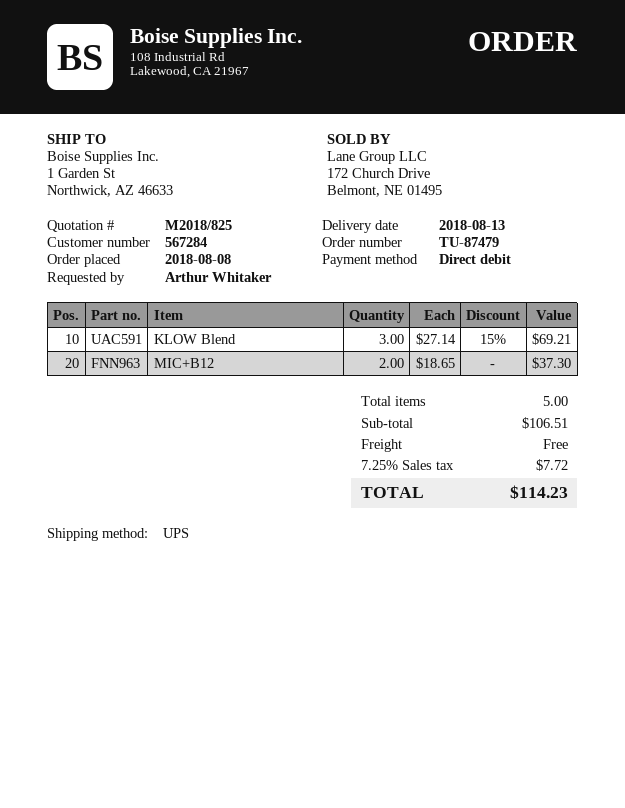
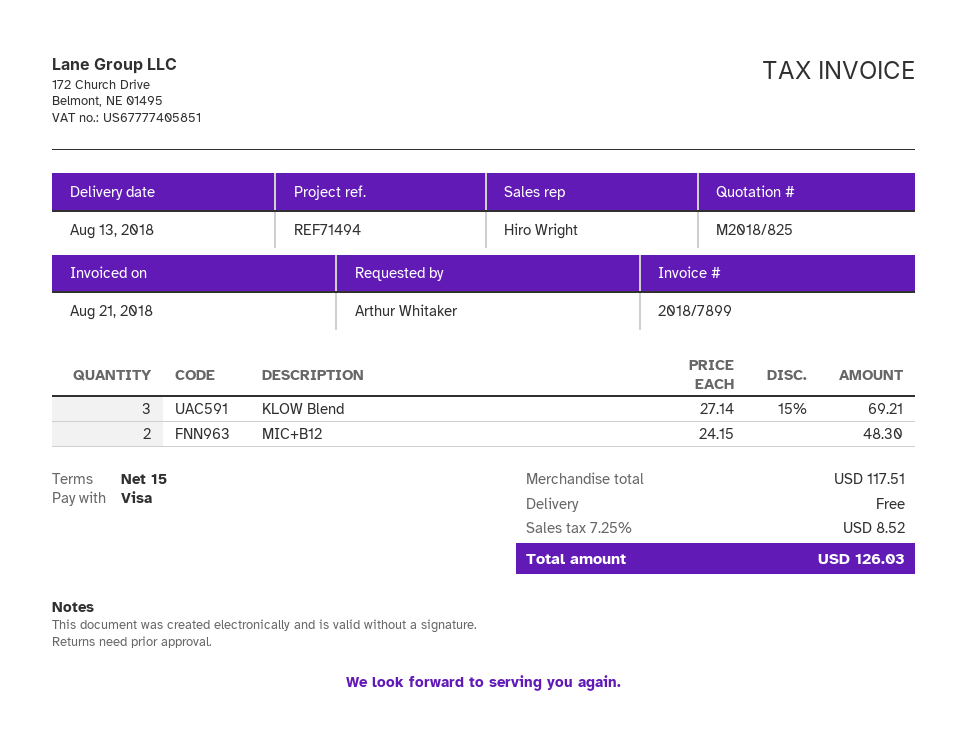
payment method: direct debit -> Visa
MIC+B12: 2 x 18.65 = 37.30 -> 2 x 24.15 = 48.30
subtotal: 106.51 -> 117.51
tax: 7.25% = 7.72 -> 7.25% = 8.52
total: 114.23 -> 126.03

